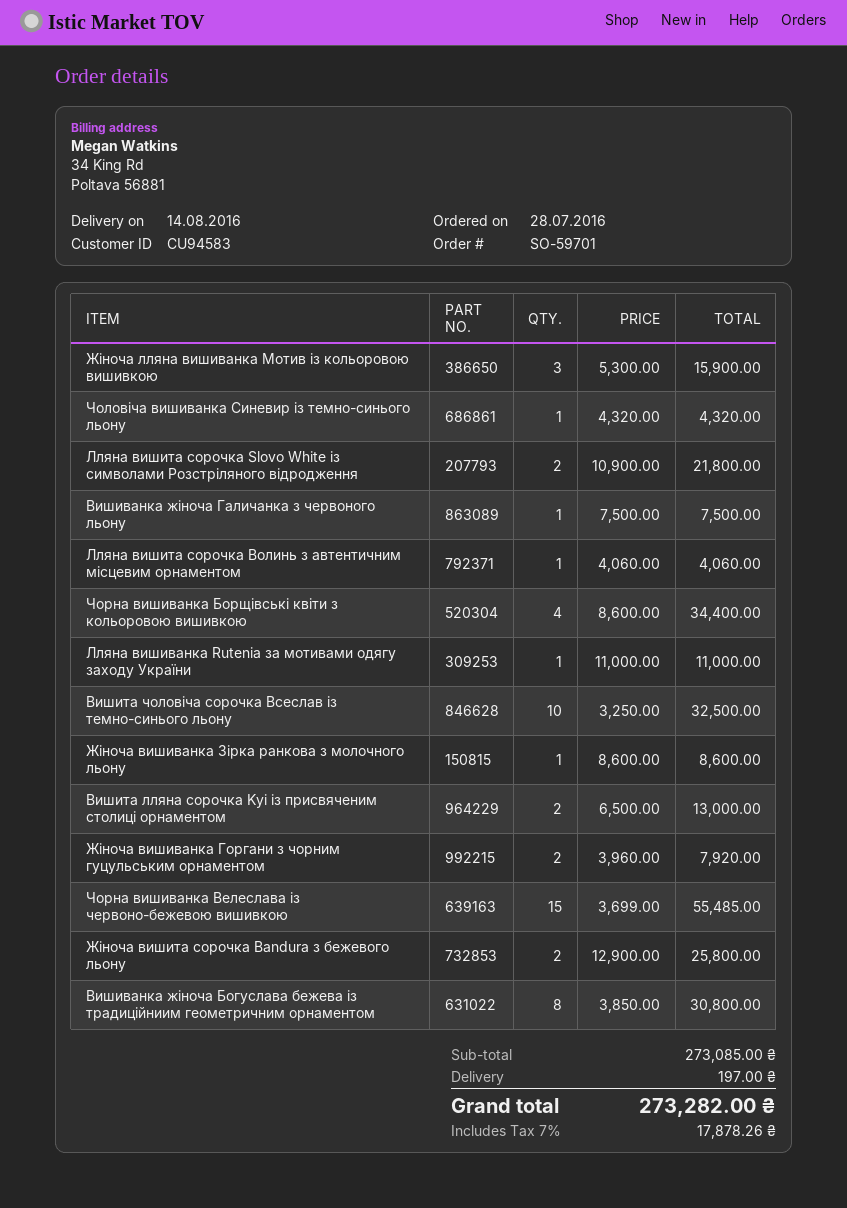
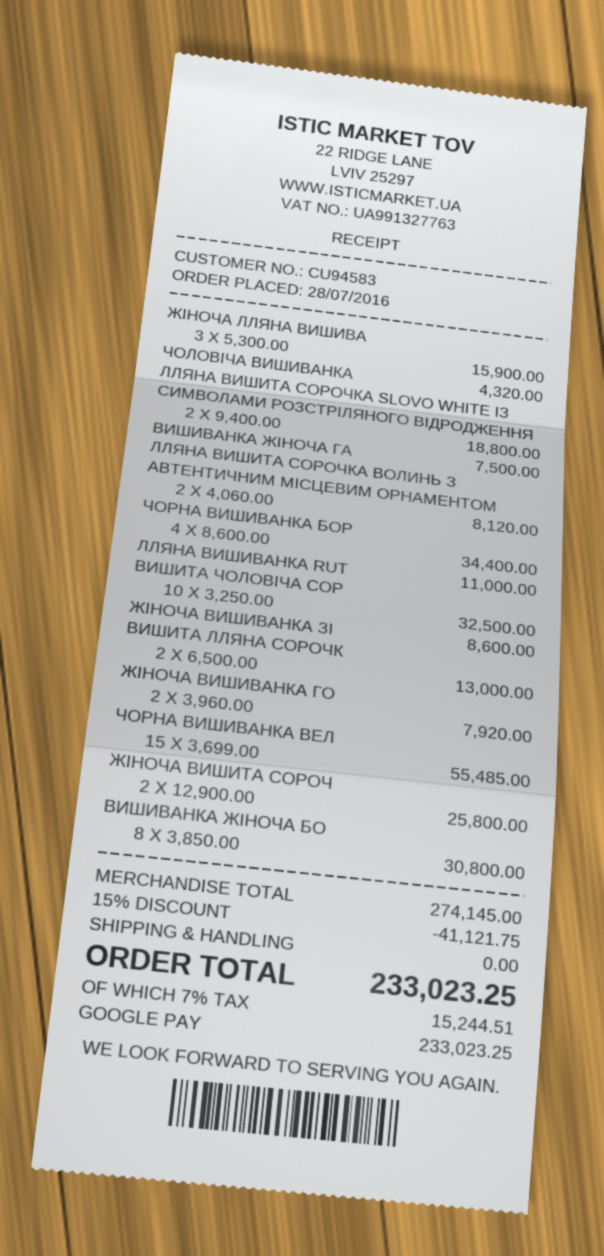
Лляна вишита сорочка Slovo White із символами Розстріляного відродження: 2 x 10900.00 = 21800.00 -> 2 x 9400.00 = 18800.00
Лляна вишита сорочка Волинь з автентичним місцевим орнаментом: 1 x 4060.00 = 4060.00 -> 2 x 4060.00 = 8120.00
subtotal: 273085.00 -> 274145.00
discount: none -> 15% = 41121.75
shipping: 197.00 -> 0.00
tax: 7% = 17878.26 -> 7% = 15244.51
total: 273282.00 -> 233023.25

